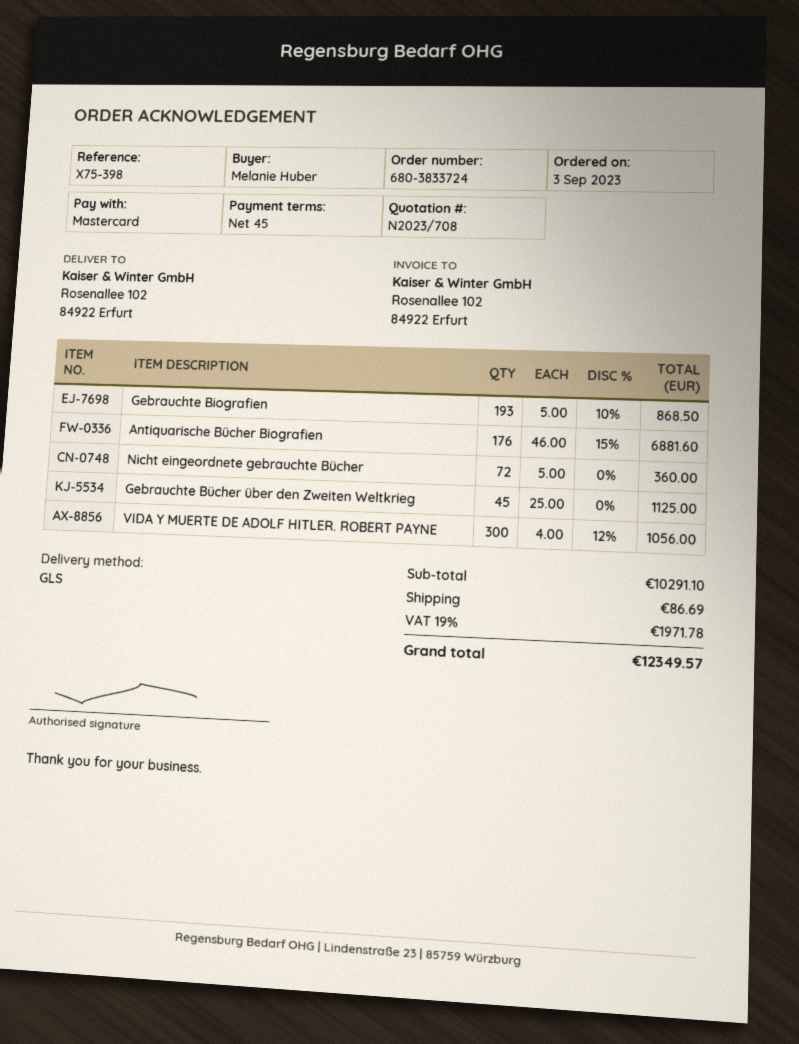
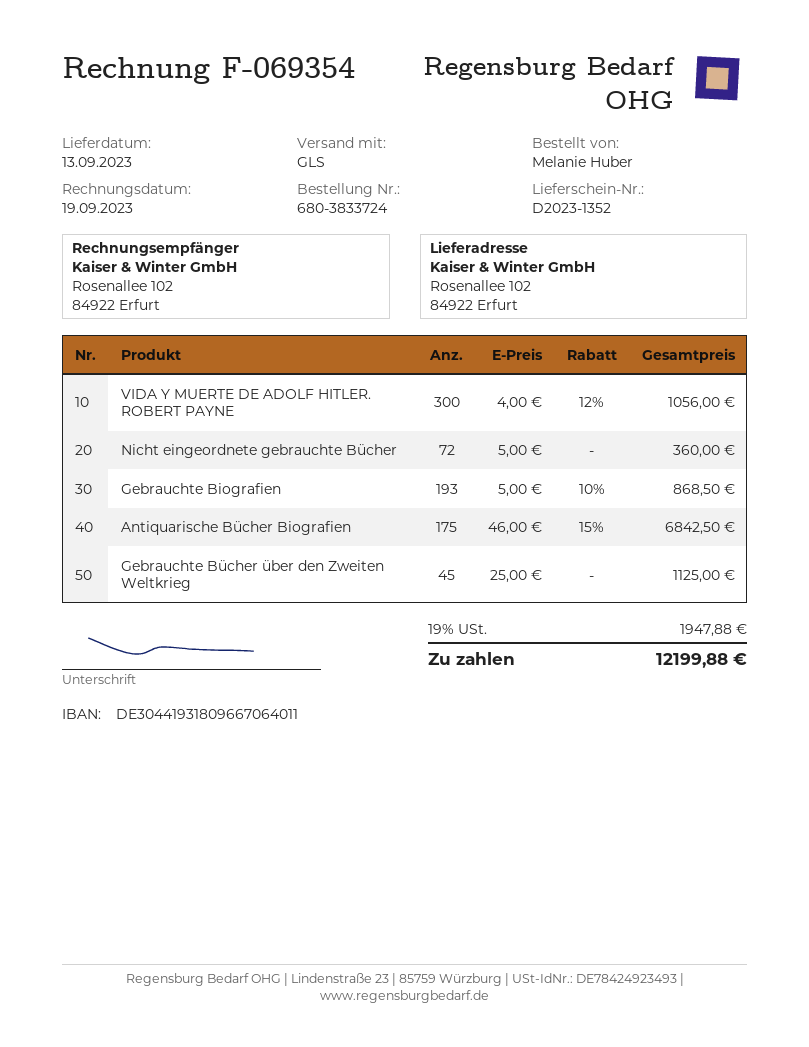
Antiquarische Bücher Biografien: 176 x 46.00 - 15% = 6881.60 -> 175 x 46.00 - 15% = 6842.50
shipping: 86.69 -> none
tax: 19% = 1971.78 -> 19% = 1947.88
total: 12349.57 -> 12199.88

